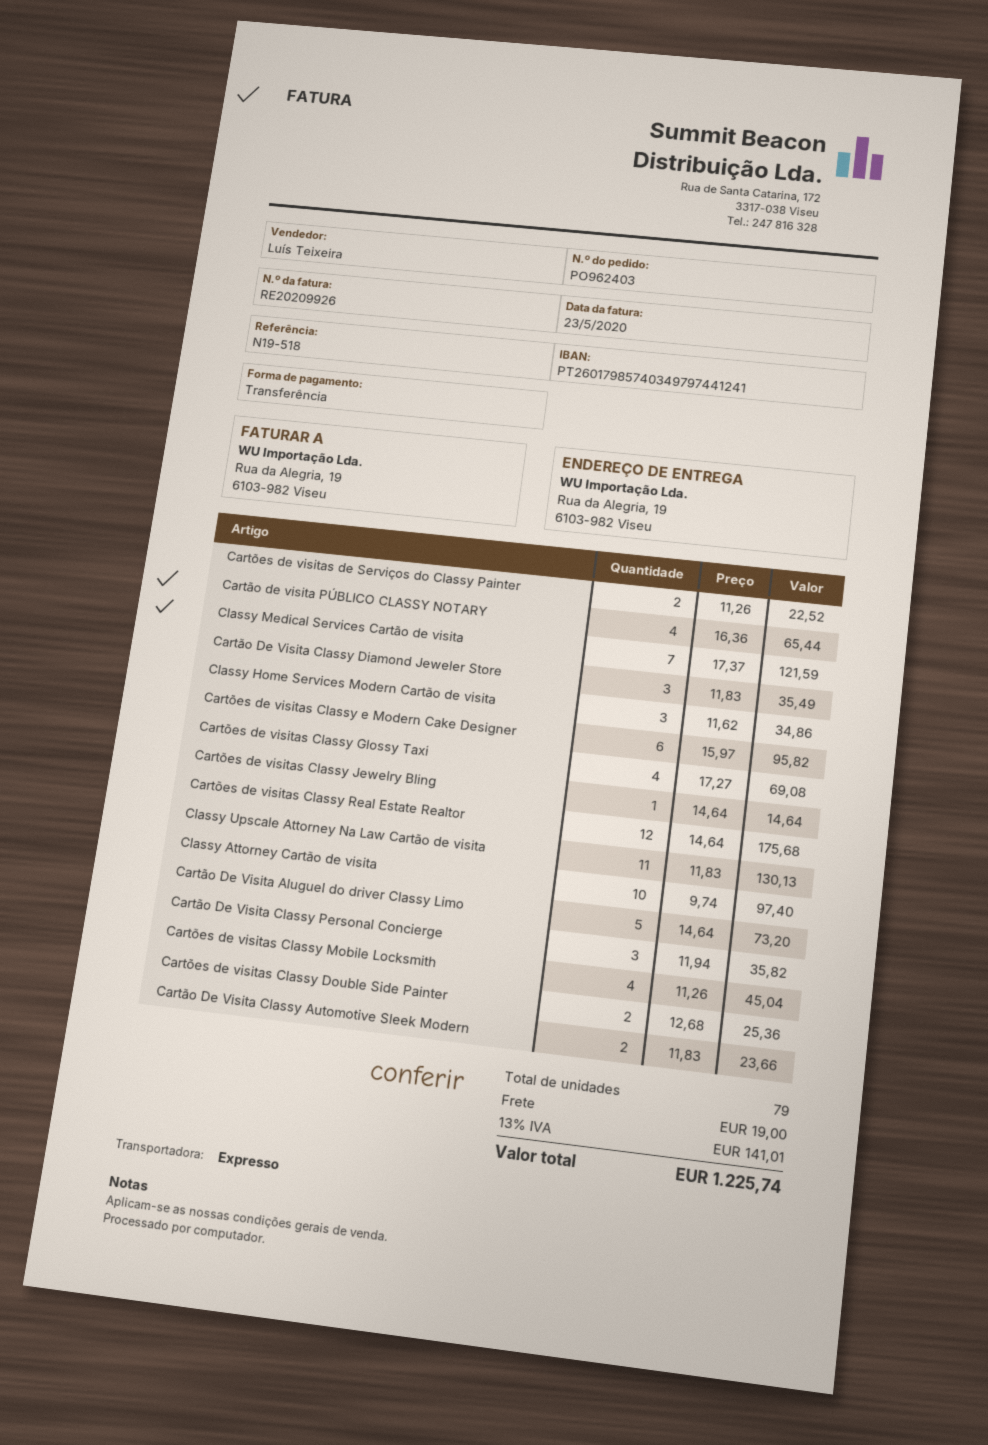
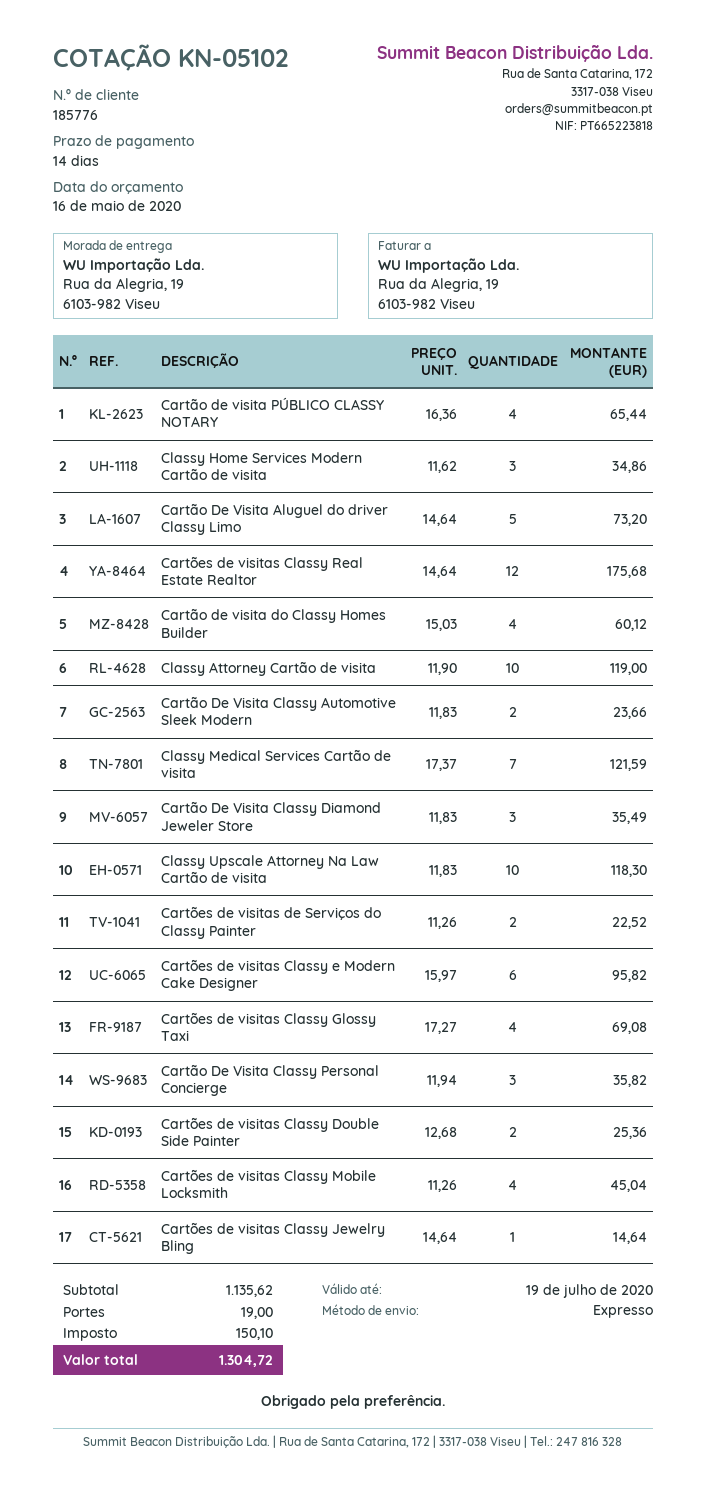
Classy Upscale Attorney Na Law Cartão de visita: 11 x 11.83 = 130.13 -> 10 x 11.83 = 118.30
Classy Attorney Cartão de visita: 10 x 9.74 = 97.40 -> 10 x 11.90 = 119.00
Cartão de visita do Classy Homes Builder: none -> 4 x 15.03 = 60.12
tax: 141.01 -> 150.10
total: 1225.74 -> 1304.72

